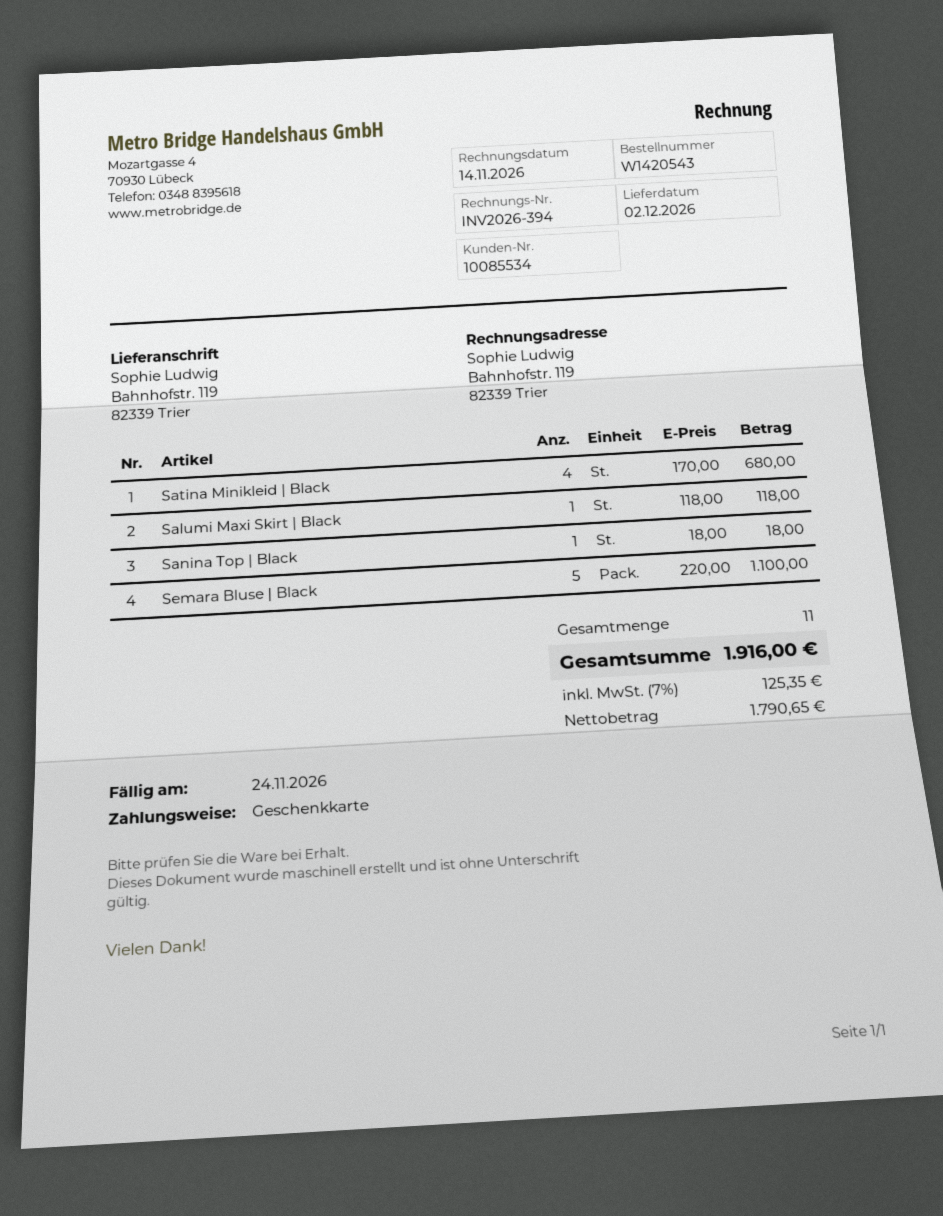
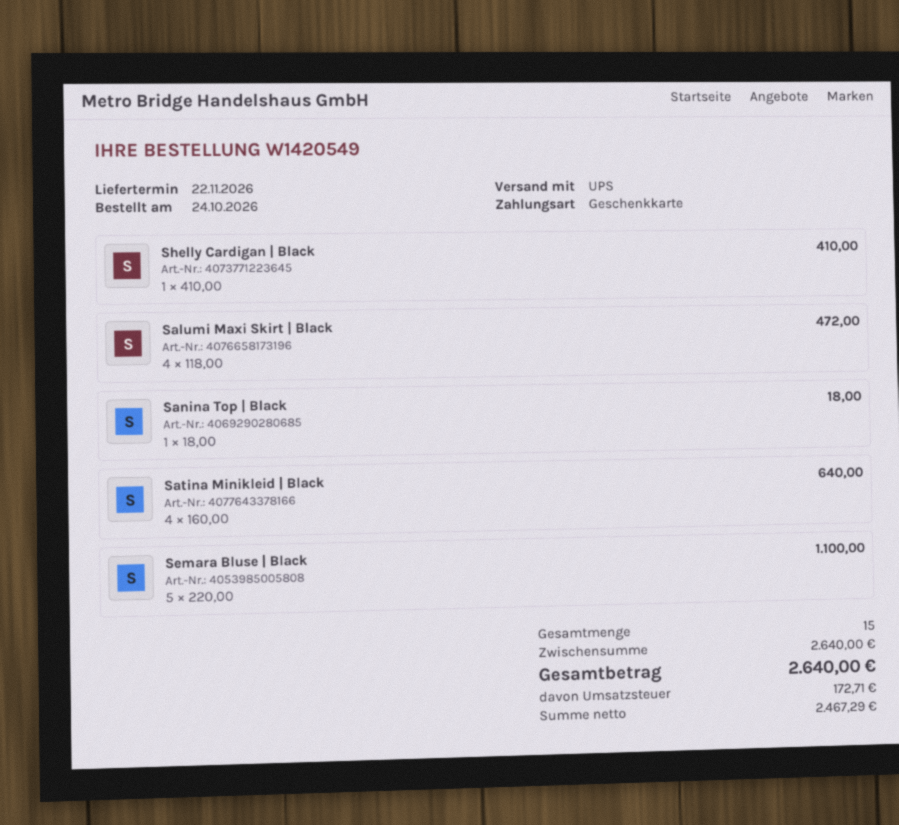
order number: W1420543 -> W1420549
delivery date: 2026-12-02 -> 2026-11-22
Satina Minikleid | Black: 4 x 170.00 = 680.00 -> 4 x 160.00 = 640.00
Salumi Maxi Skirt | Black: 1 x 118.00 = 118.00 -> 4 x 118.00 = 472.00
Shelly Cardigan | Black: none -> 1 x 410.00 = 410.00
total quantity: 11 -> 15
net: 1790.65 -> 2467.29
tax: 125.35 -> 172.71
total: 1916.00 -> 2640.00

